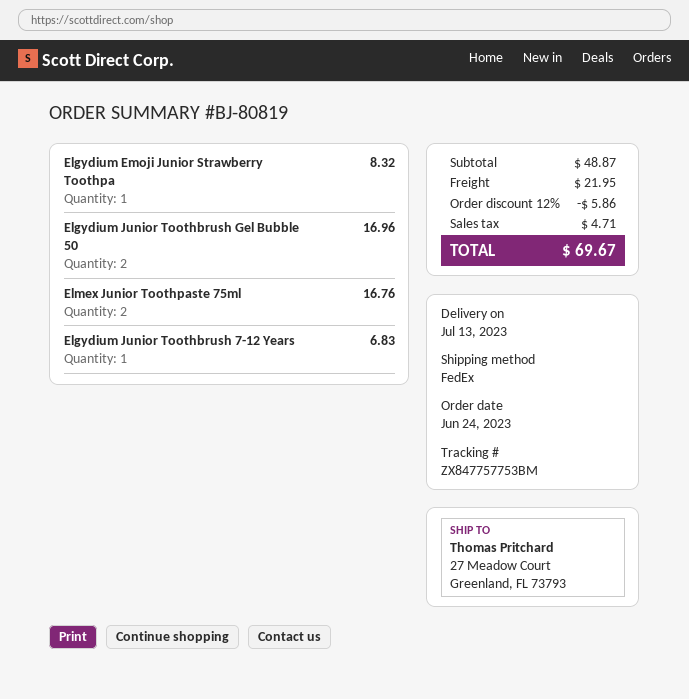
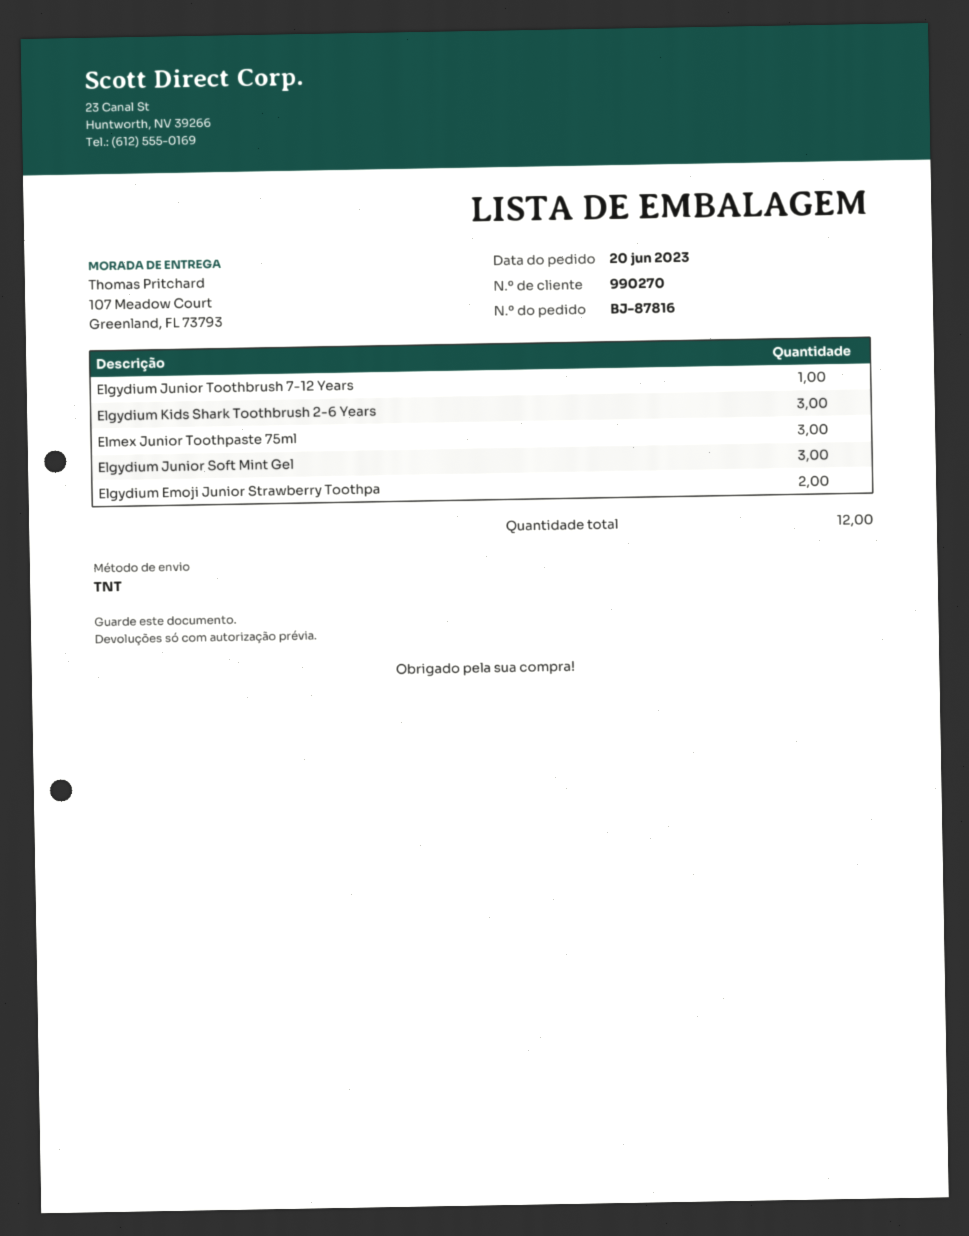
order number: BJ-80819 -> BJ-87816
order date: 2023-06-24 -> 2023-06-20
shipping method: FedEx -> TNT
ship to: 27 Meadow Court, Greenland, FL 73793 -> 107 Meadow Court, Greenland, FL 73793
Elgydium Emoji Junior Strawberry Toothpa: 1 -> 2
Elgydium Junior Toothbrush Gel Bubble 50: 2 -> none
Elmex Junior Toothpaste 75ml: 2 -> 3
Elgydium Kids Shark Toothbrush 2-6 Years: none -> 3
Elgydium Junior Soft Mint Gel: none -> 3

